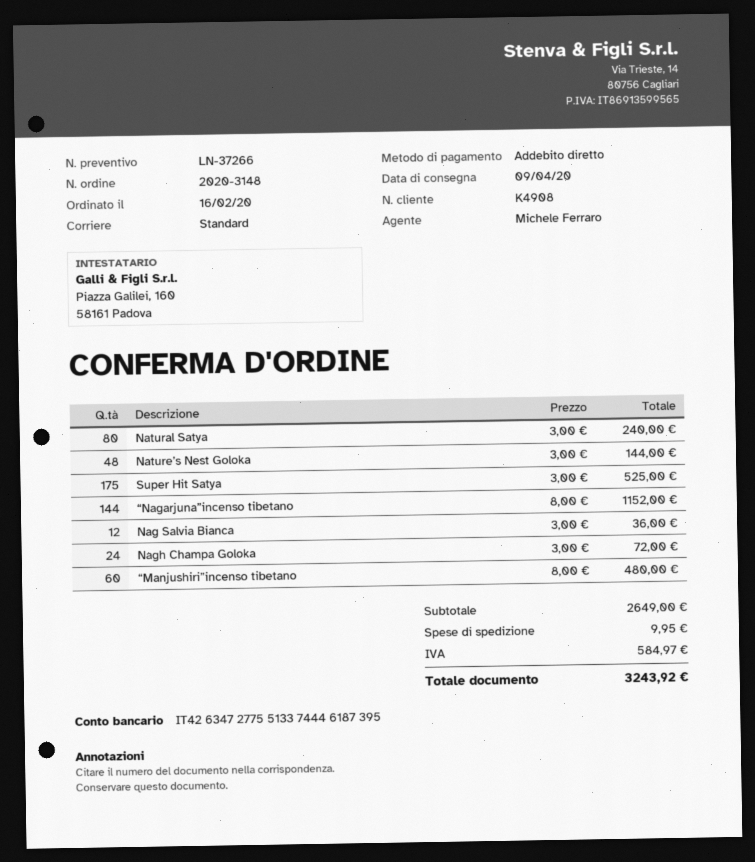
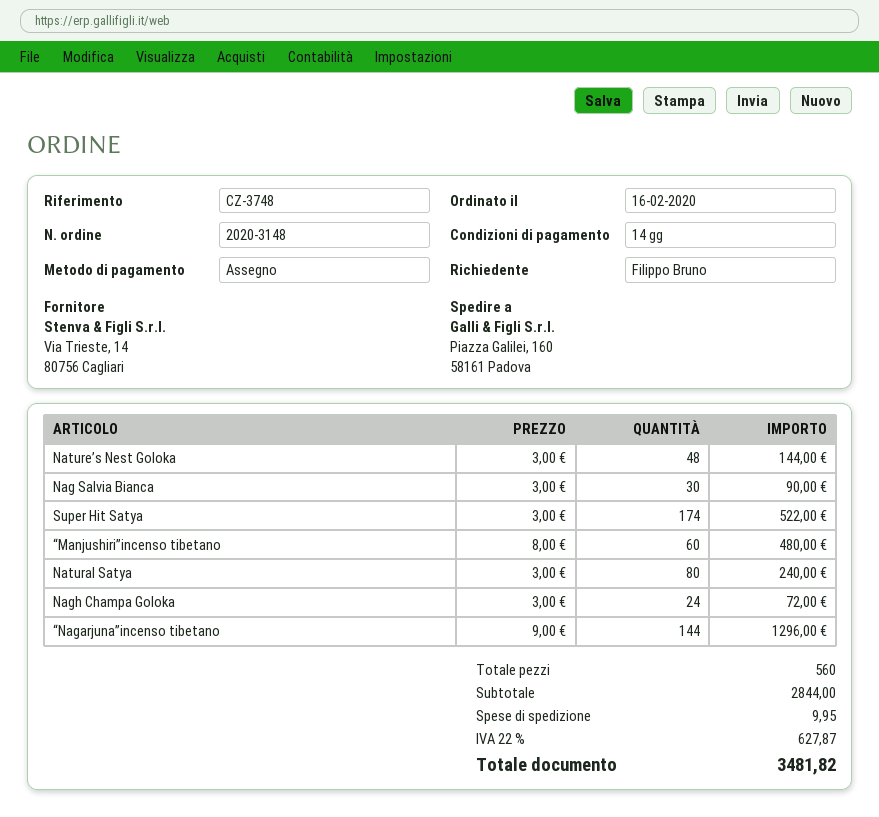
payment method: direct debit -> cheque
Super Hit Satya: 175 x 3.00 = 525.00 -> 174 x 3.00 = 522.00
“Nagarjuna”incenso tibetano: 144 x 8.00 = 1152.00 -> 144 x 9.00 = 1296.00
Nag Salvia Bianca: 12 x 3.00 = 36.00 -> 30 x 3.00 = 90.00
subtotal: 2649.00 -> 2844.00
tax: 584.97 -> 627.87
total: 3243.92 -> 3481.82

